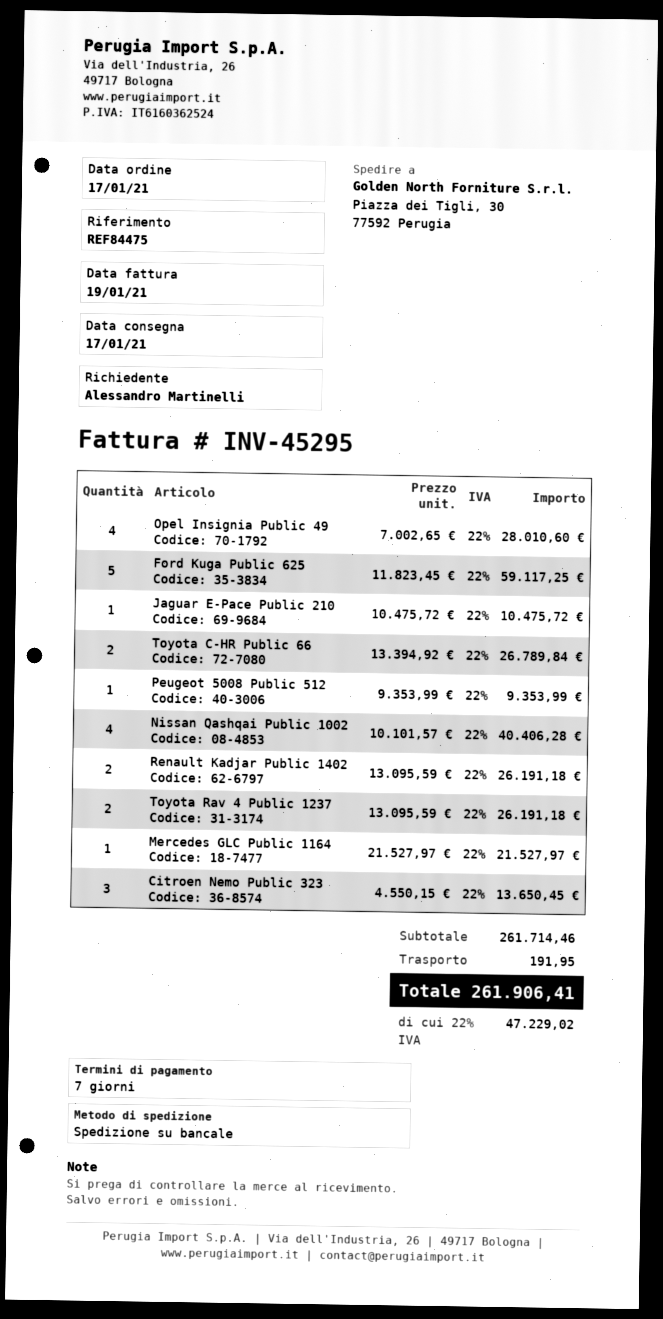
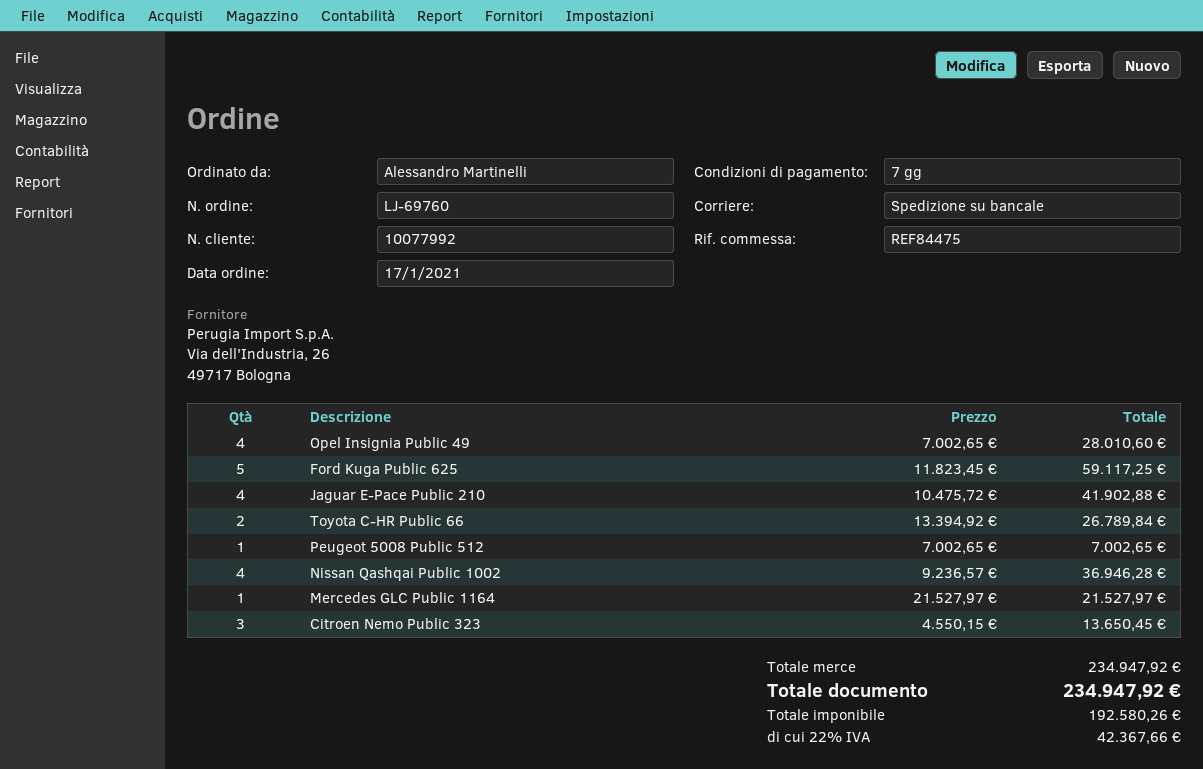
Jaguar E-Pace Public 210: 1 x 10475.72 = 10475.72 -> 4 x 10475.72 = 41902.88
Peugeot 5008 Public 512: 1 x 9353.99 = 9353.99 -> 1 x 7002.65 = 7002.65
Nissan Qashqai Public 1002: 4 x 10101.57 = 40406.28 -> 4 x 9236.57 = 36946.28
Renault Kadjar Public 1402: 2 x 13095.59 = 26191.18 -> none
Toyota Rav 4 Public 1237: 2 x 13095.59 = 26191.18 -> none
subtotal: 261714.46 -> 234947.92
shipping: 191.95 -> none
tax: 22% = 47229.02 -> 22% = 42367.66
total: 261906.41 -> 234947.92

